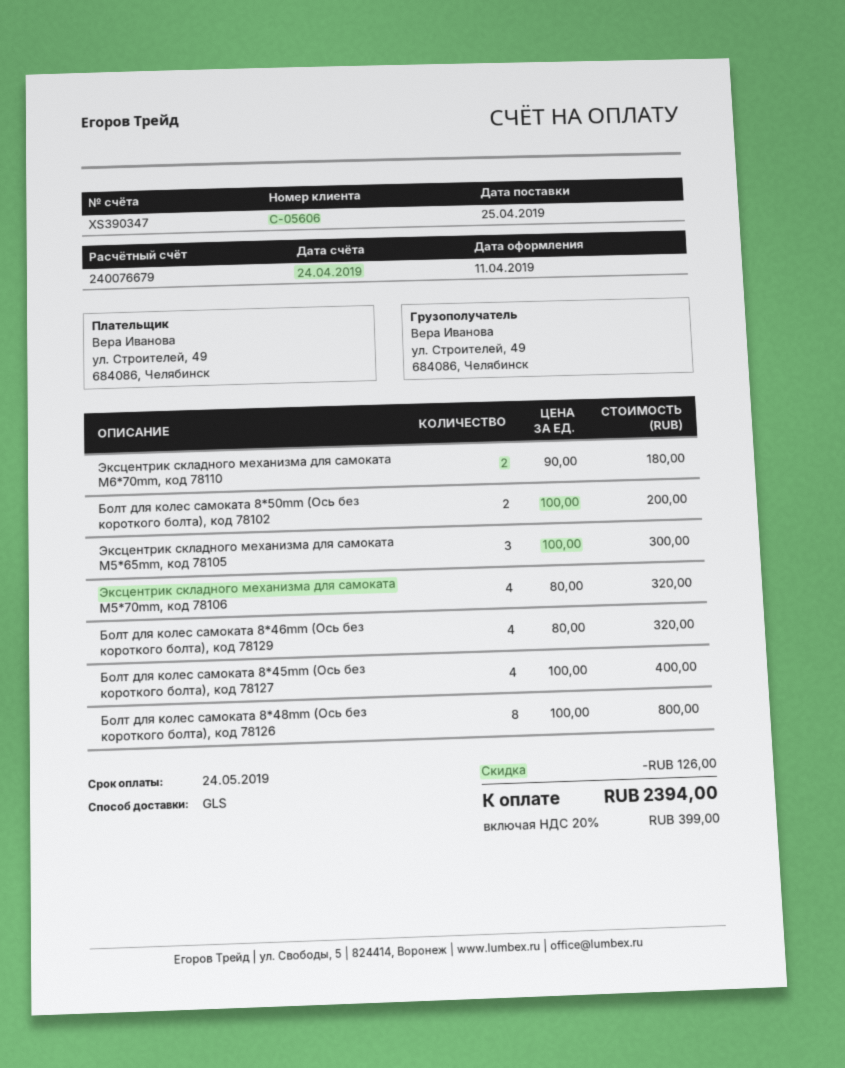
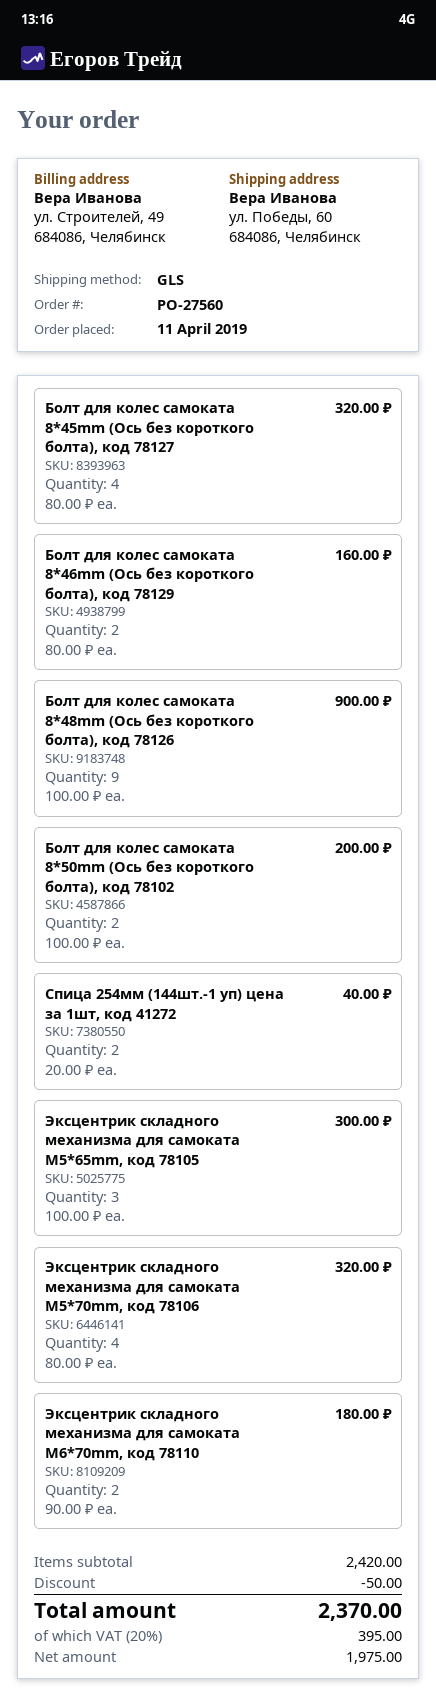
ship to: ул. Строителей, 49, 684086, Челябинск -> ул. Победы, 60, 684086, Челябинск
Болт для колес самоката 8*46mm (Ось без короткого болта), код 78129: 4 x 80.00 = 320.00 -> 2 x 80.00 = 160.00
Болт для колес самоката 8*45mm (Ось без короткого болта), код 78127: 4 x 100.00 = 400.00 -> 4 x 80.00 = 320.00
Болт для колес самоката 8*48mm (Ось без короткого болта), код 78126: 8 x 100.00 = 800.00 -> 9 x 100.00 = 900.00
Спица 254мм (144шт.-1 уп) цена за 1шт, код 41272: none -> 2 x 20.00 = 40.00
discount: 126.00 -> 50.00
tax: 20% = 399.00 -> 20% = 395.00
total: 2394.00 -> 2370.00

